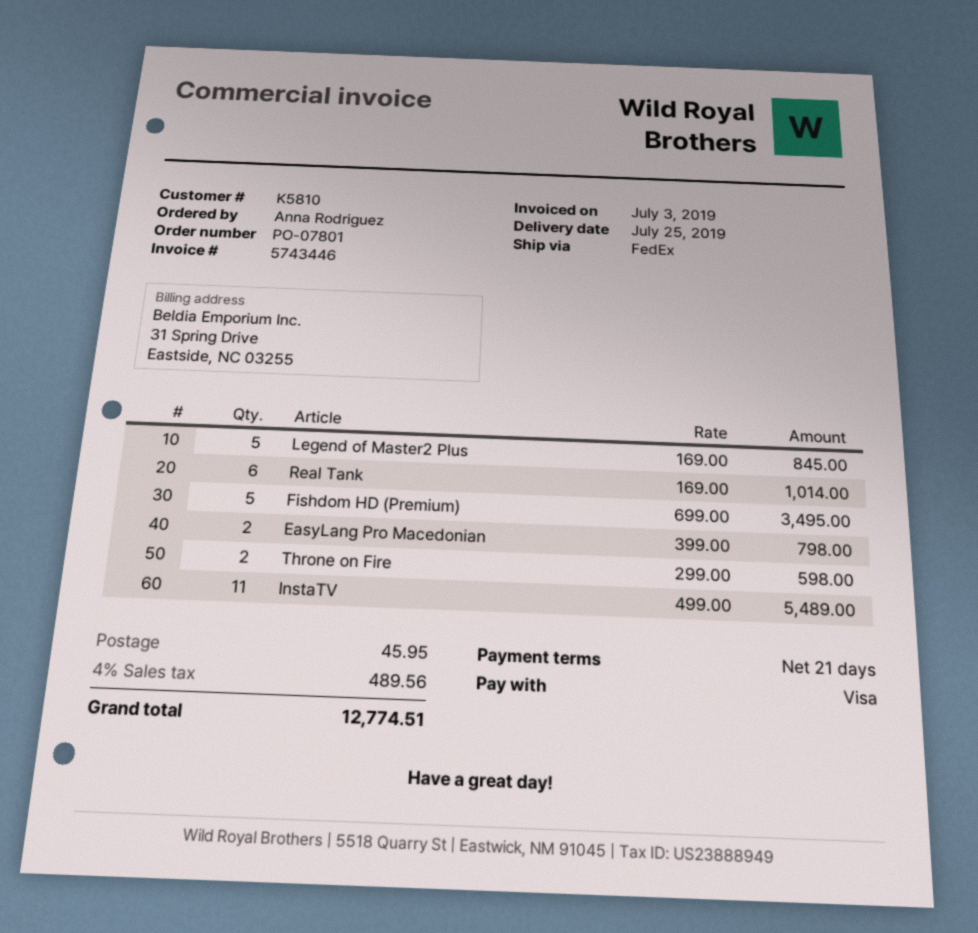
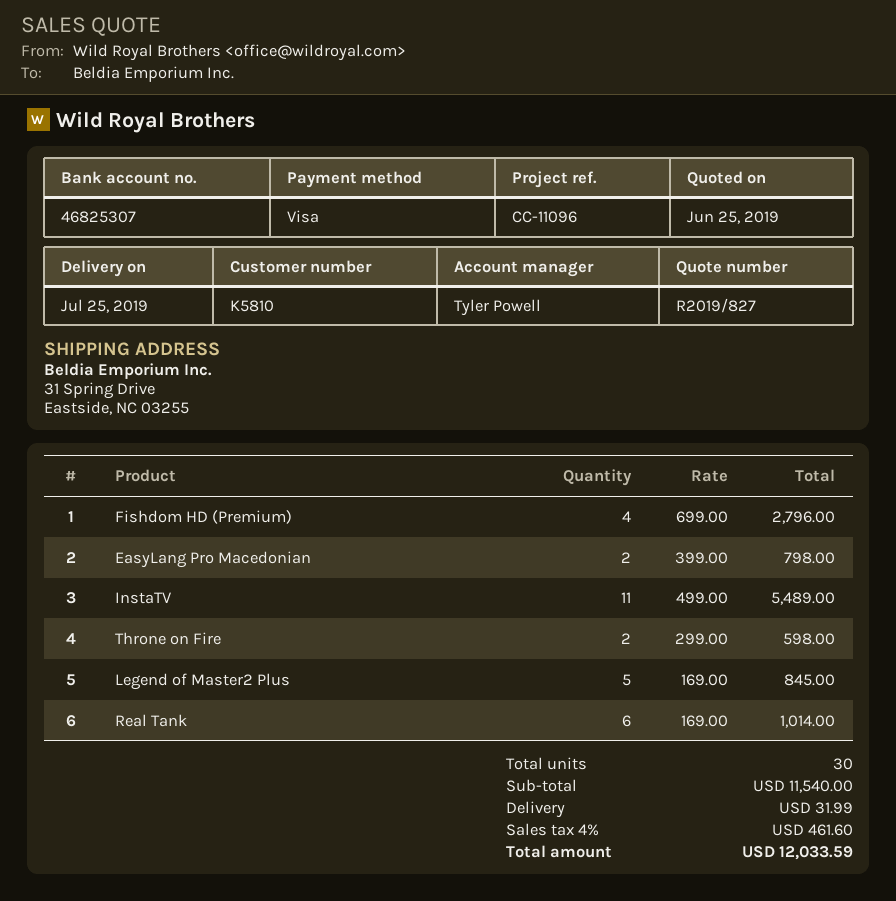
Fishdom HD (Premium): 5 x 699.00 = 3495.00 -> 4 x 699.00 = 2796.00
shipping: 45.95 -> 31.99
tax: 4% = 489.56 -> 4% = 461.60
total: 12774.51 -> 12033.59

